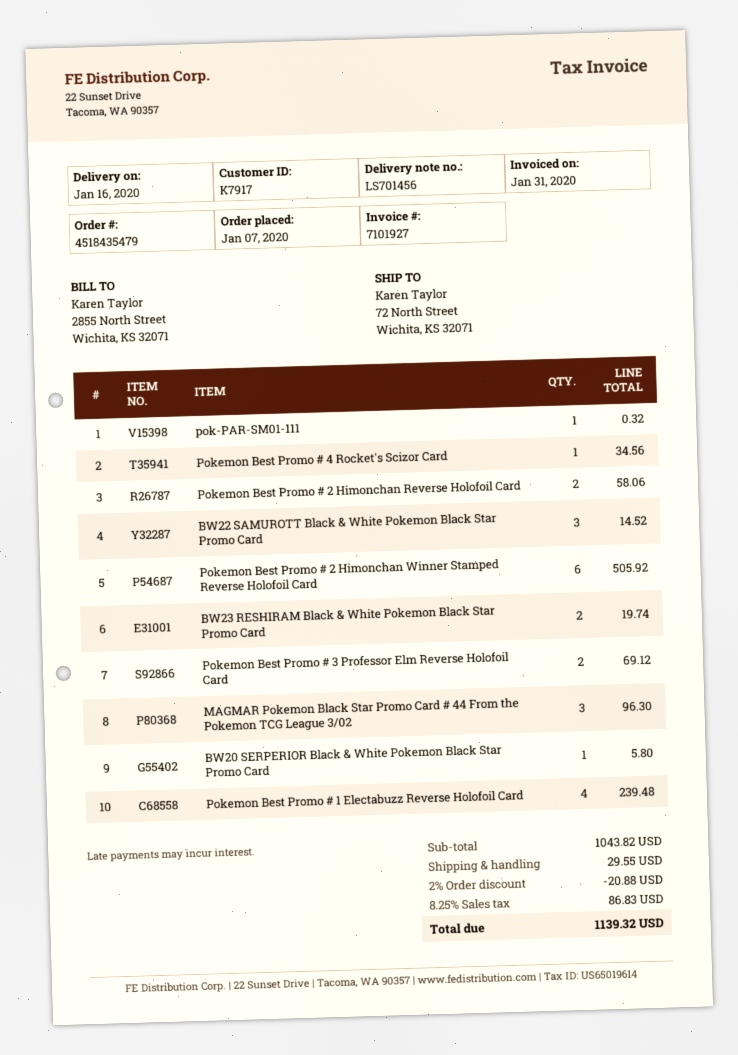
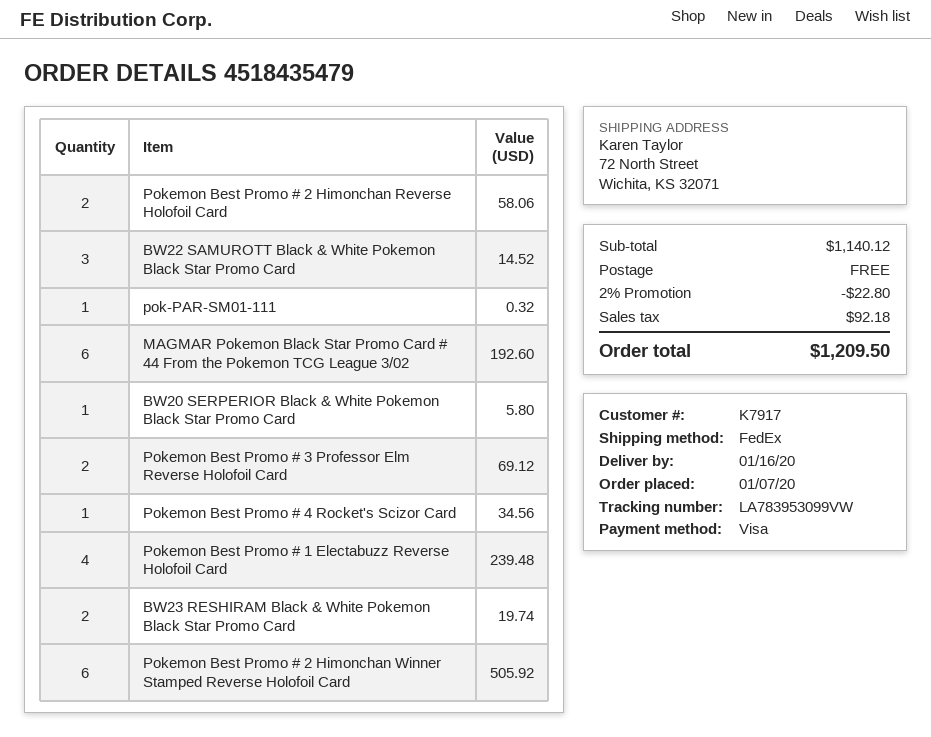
MAGMAR Pokemon Black Star Promo Card # 44 From the Pokemon TCG League 3/02: 3 for 96.30 -> 6 for 192.60
subtotal: 1043.82 -> 1140.12
discount: 2% = 20.88 -> 2% = 22.80
shipping: 29.55 -> 0.00
tax: 86.83 -> 92.18
total: 1139.32 -> 1209.50

